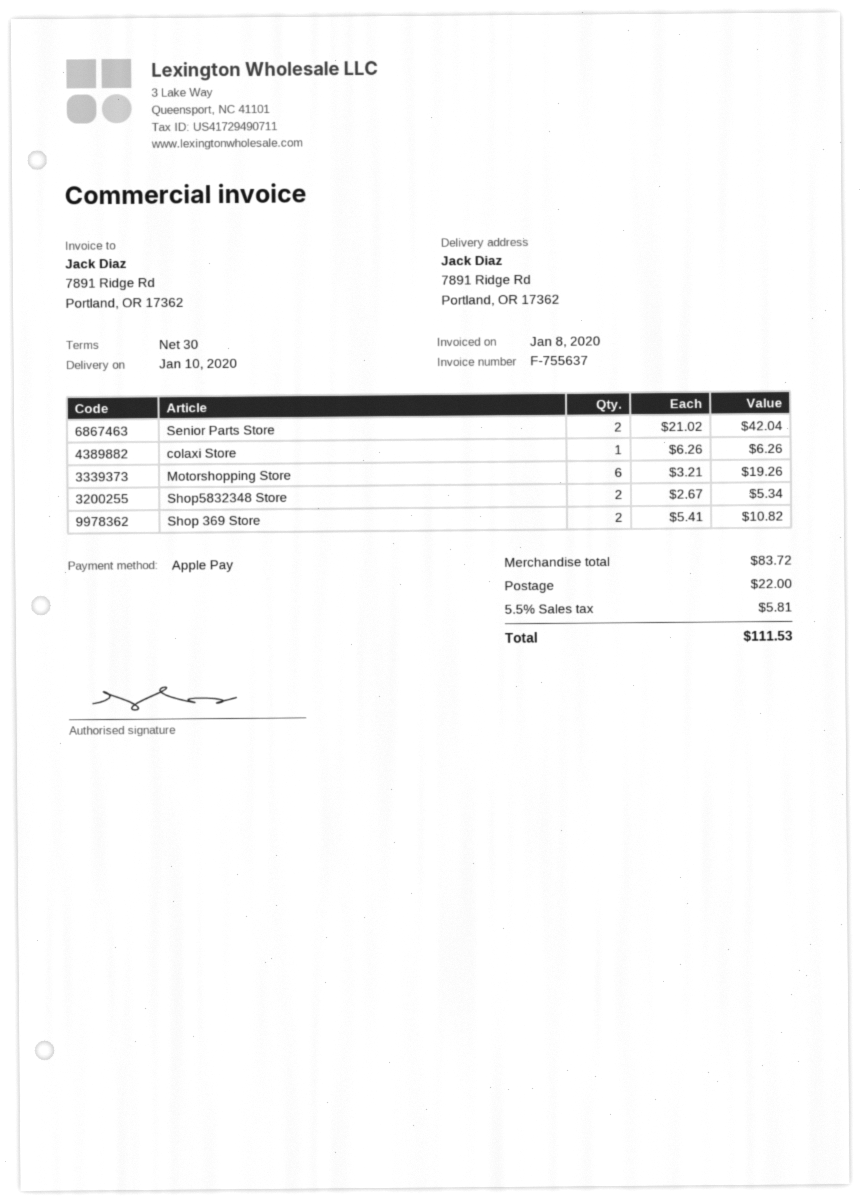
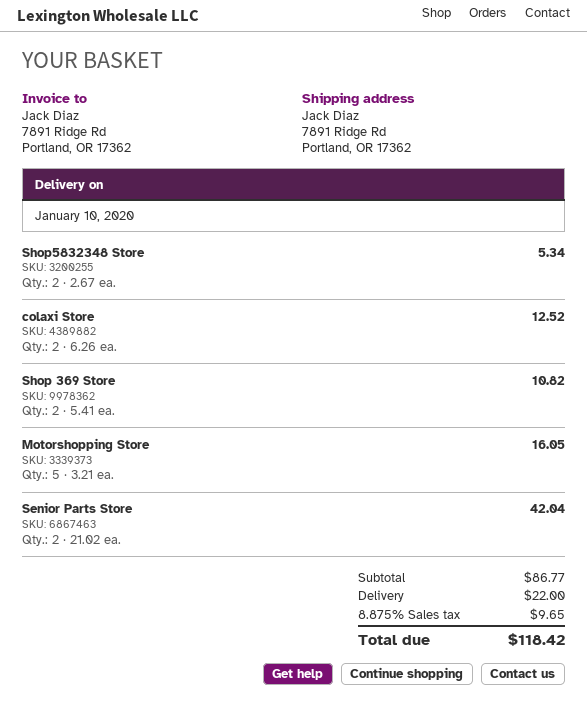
colaxi Store: 1 x 6.26 = 6.26 -> 2 x 6.26 = 12.52
Motorshopping Store: 6 x 3.21 = 19.26 -> 5 x 3.21 = 16.05
subtotal: 83.72 -> 86.77
tax: 5.5% = 5.81 -> 8.875% = 9.65
total: 111.53 -> 118.42

